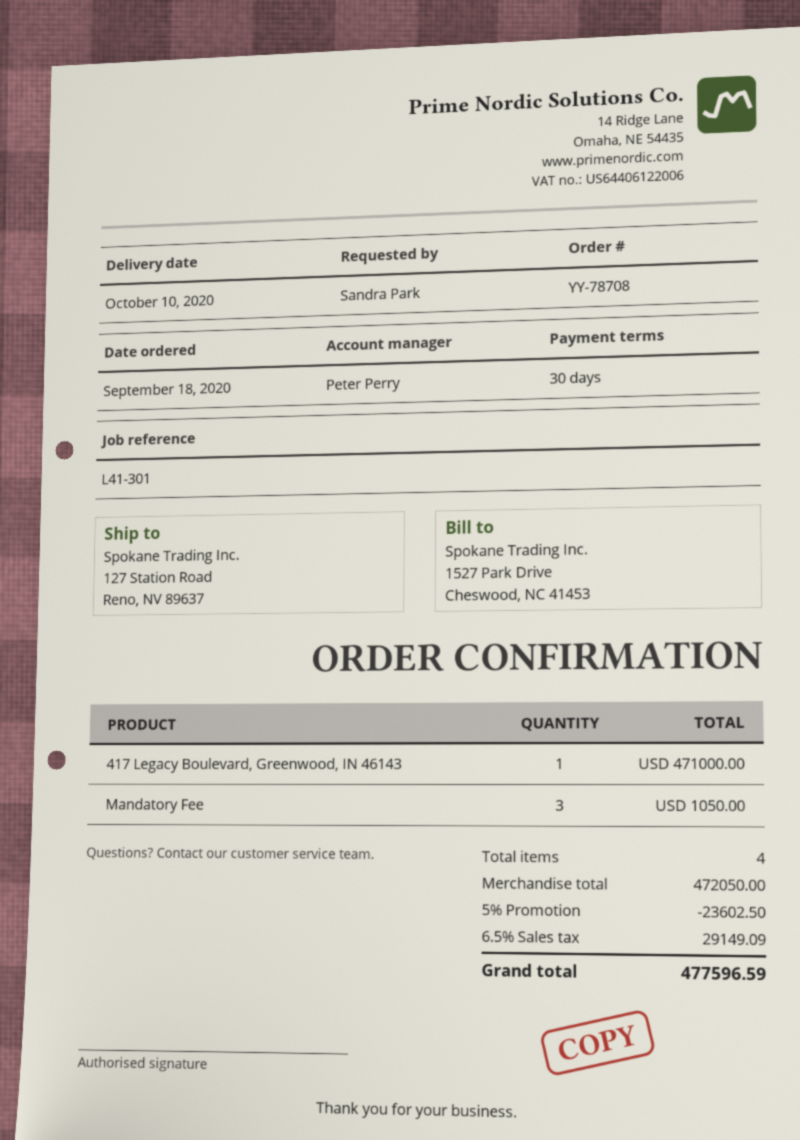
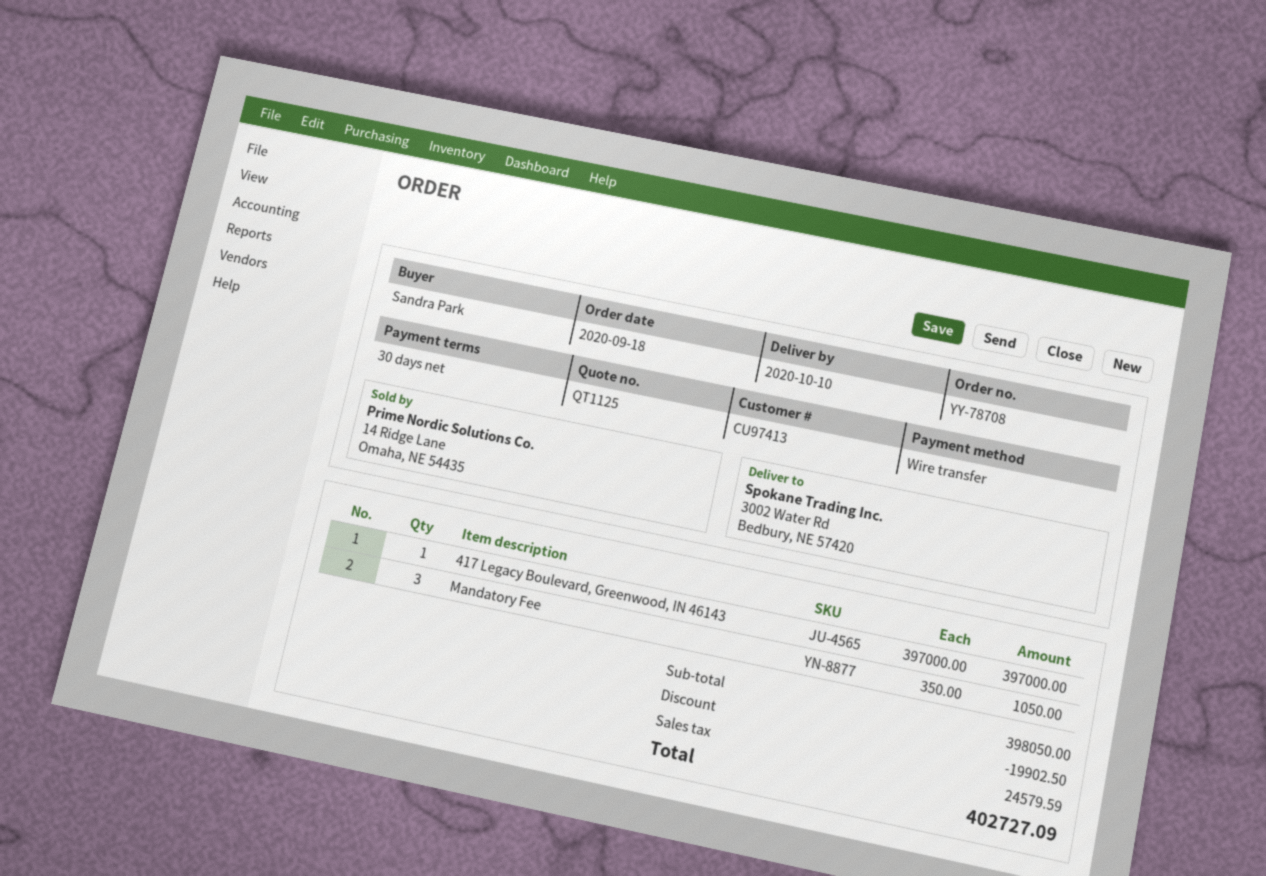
ship to: 127 Station Road, Reno, NV 89637 -> 3002 Water Rd, Bedbury, NE 57420
417 Legacy Boulevard, Greenwood, IN 46143: 1 for 471000.00 -> 1 for 397000.00
subtotal: 472050.00 -> 398050.00
discount: 23602.50 -> 19902.50
tax: 29149.09 -> 24579.59
total: 477596.59 -> 402727.09

